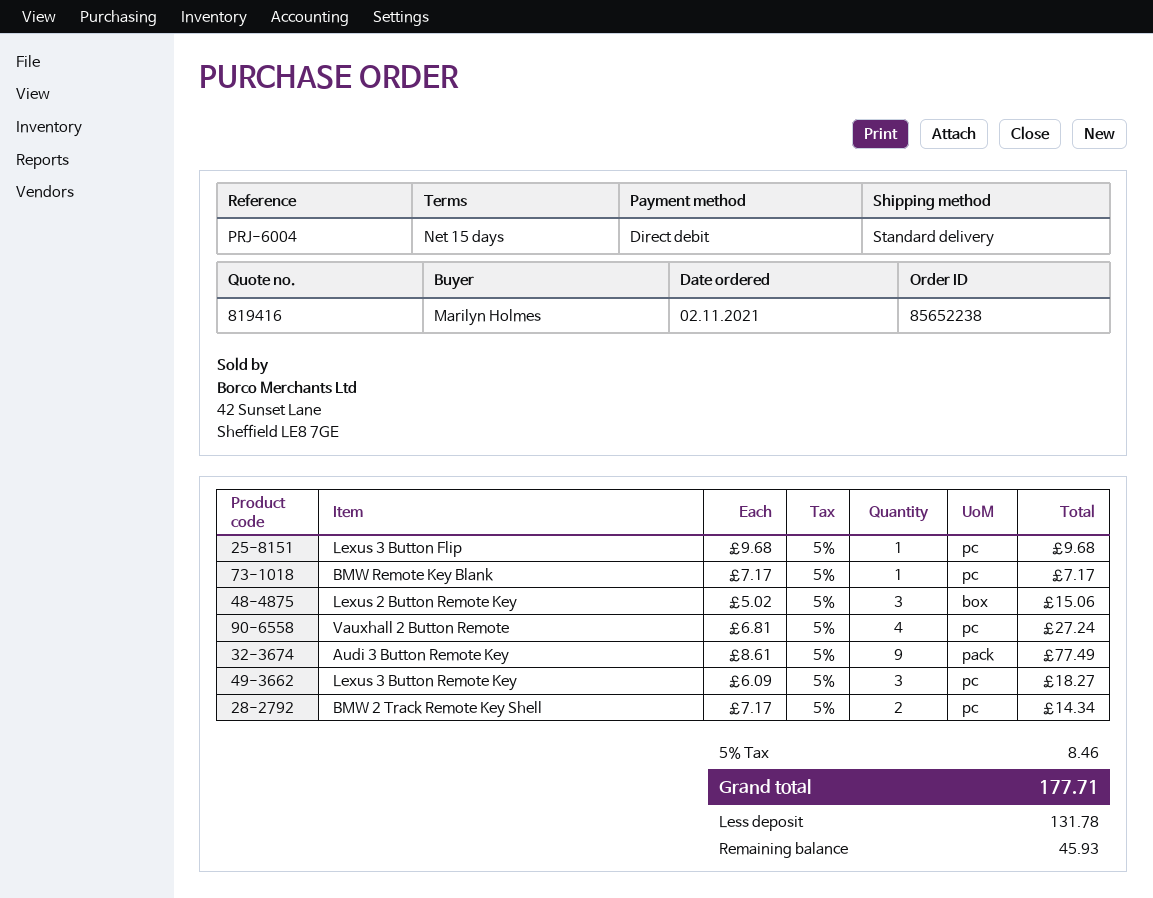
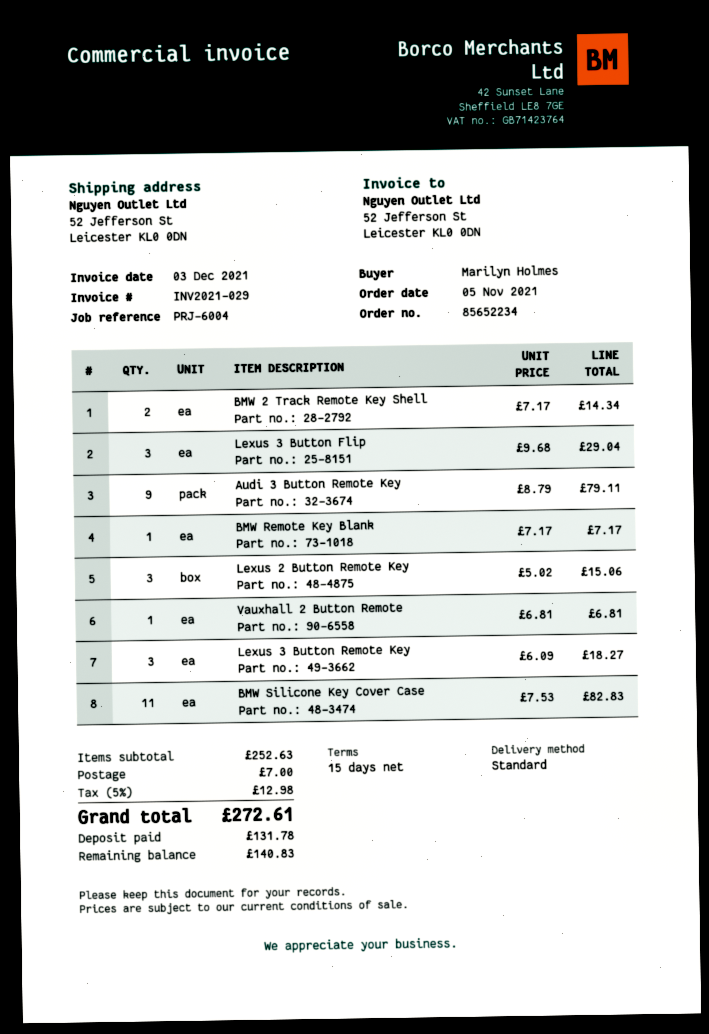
order number: 85652238 -> 85652234
order date: 2021-11-02 -> 2021-11-05
Lexus 3 Button Flip: 1 x 9.68 = 9.68 -> 3 x 9.68 = 29.04
Vauxhall 2 Button Remote: 4 x 6.81 = 27.24 -> 1 x 6.81 = 6.81
Audi 3 Button Remote Key: 9 x 8.61 = 77.49 -> 9 x 8.79 = 79.11
BMW Silicone Key Cover Case: none -> 11 x 7.53 = 82.83
shipping: none -> 7.00
tax: 5% = 8.46 -> 5% = 12.98
total: 177.71 -> 272.61
balance: 45.93 -> 140.83

